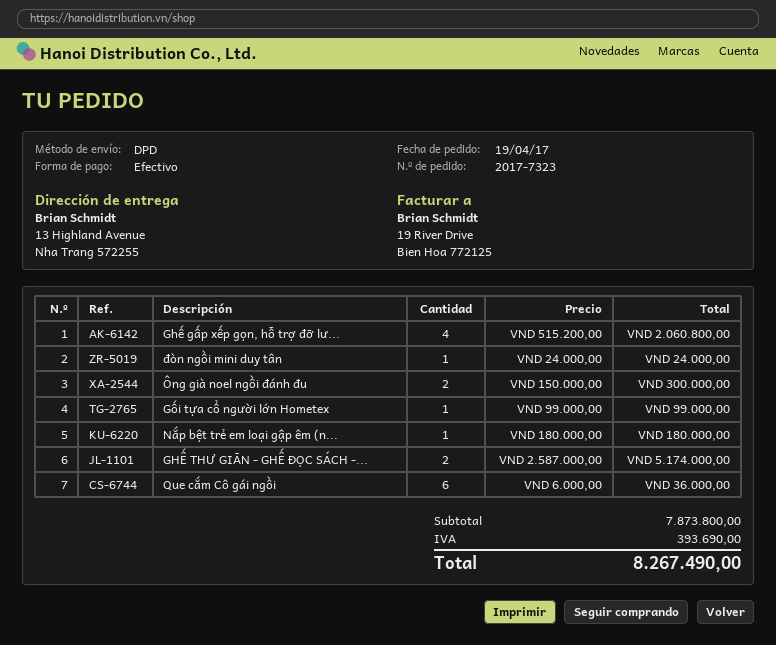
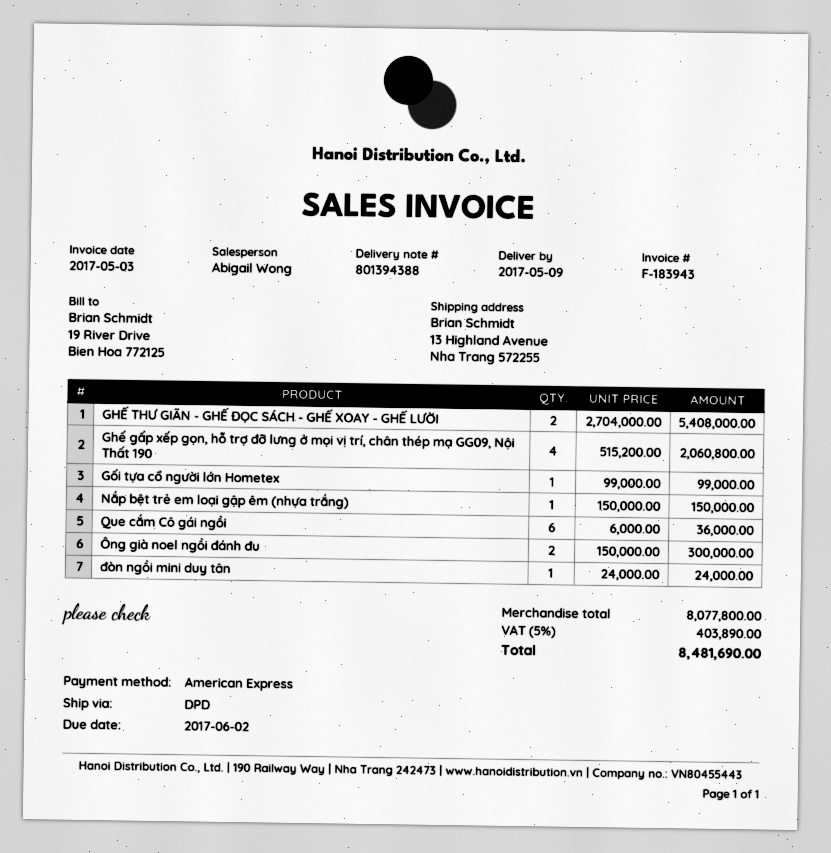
payment method: cash -> American Express
Nắp bệt trẻ em loại gập êm (n...: 1 x 180000.00 = 180000.00 -> 1 x 150000.00 = 150000.00
GHẾ THƯ GIÃN - GHẾ ĐỌC SÁCH -...: 2 x 2587000.00 = 5174000.00 -> 2 x 2704000.00 = 5408000.00
subtotal: 7873800.00 -> 8077800.00
tax: 393690.00 -> 403890.00
total: 8267490.00 -> 8481690.00

